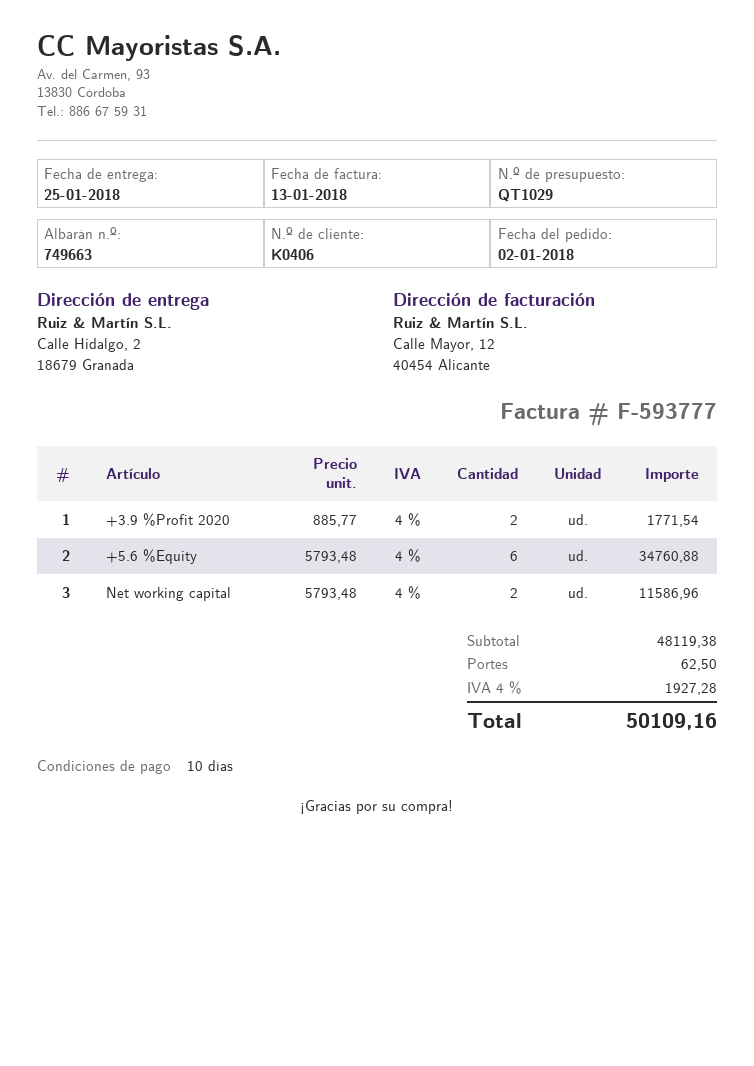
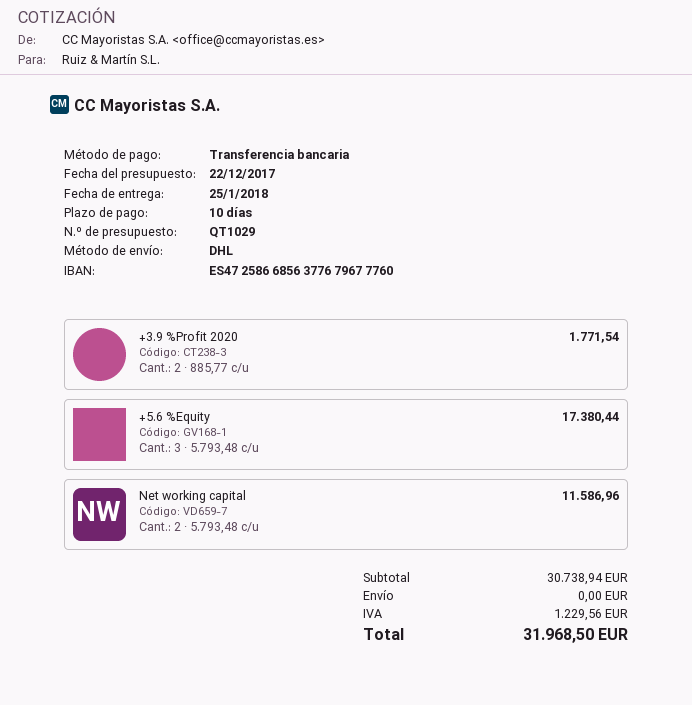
+5.6 %Equity: 6 x 5793.48 = 34760.88 -> 3 x 5793.48 = 17380.44
subtotal: 48119.38 -> 30738.94
shipping: 62.50 -> 0.00
tax: 1927.28 -> 1229.56
total: 50109.16 -> 31968.50

